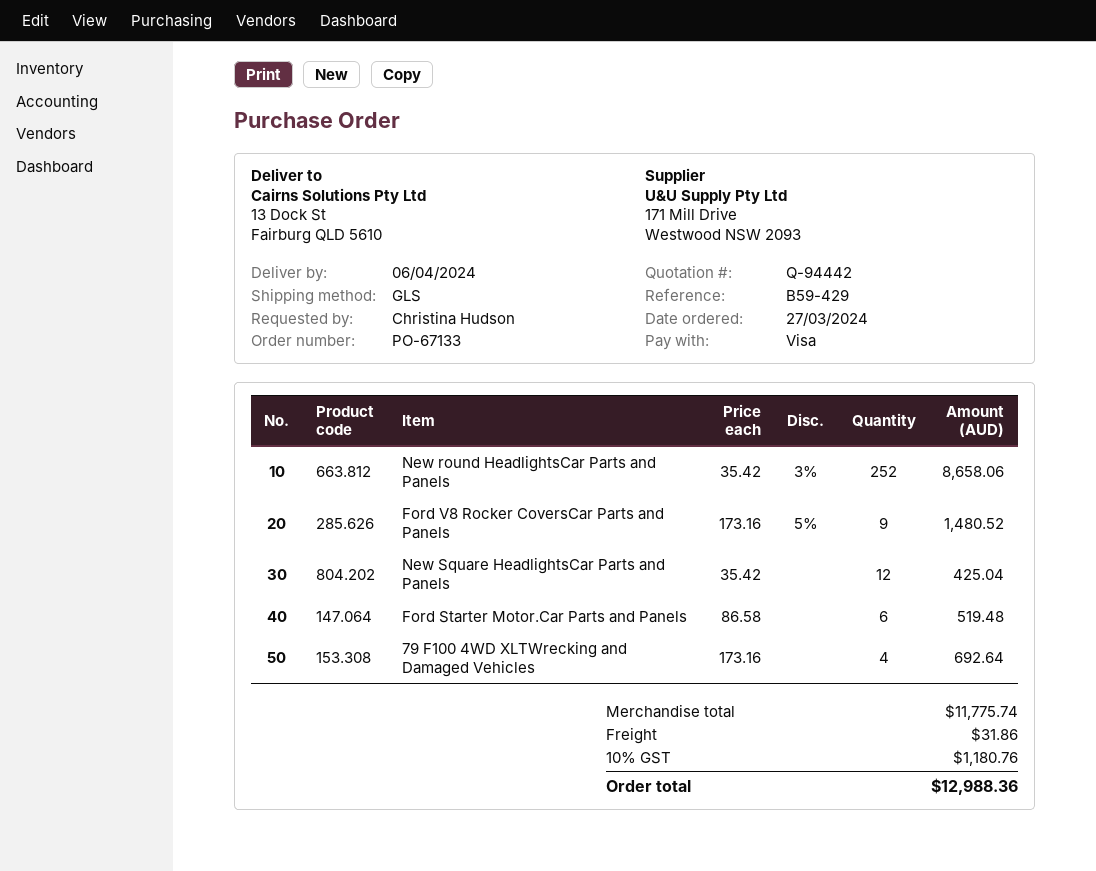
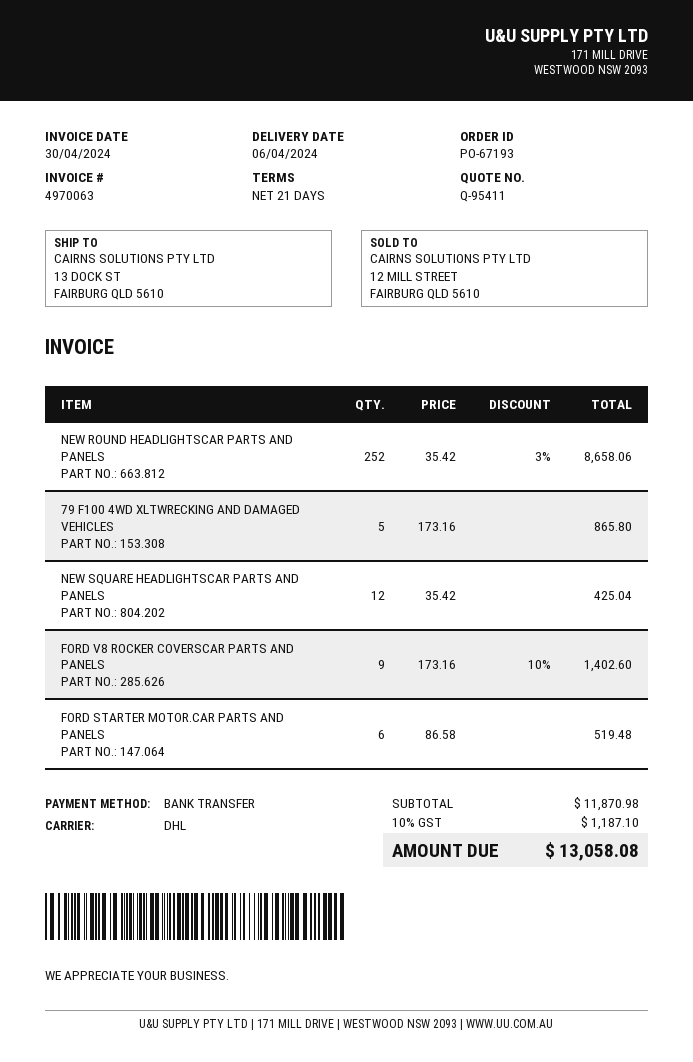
quote number: Q-94442 -> Q-95411
order number: PO-67133 -> PO-67193
payment method: Visa -> bank transfer
shipping method: GLS -> DHL
Ford V8 Rocker CoversCar Parts and Panels: 9 x 173.16 - 5% = 1480.52 -> 9 x 173.16 - 10% = 1402.60
79 F100 4WD XLTWrecking and Damaged Vehicles: 4 x 173.16 = 692.64 -> 5 x 173.16 = 865.80
subtotal: 11775.74 -> 11870.98
shipping: 31.86 -> none
tax: 10% = 1180.76 -> 10% = 1187.10
total: 12988.36 -> 13058.08

